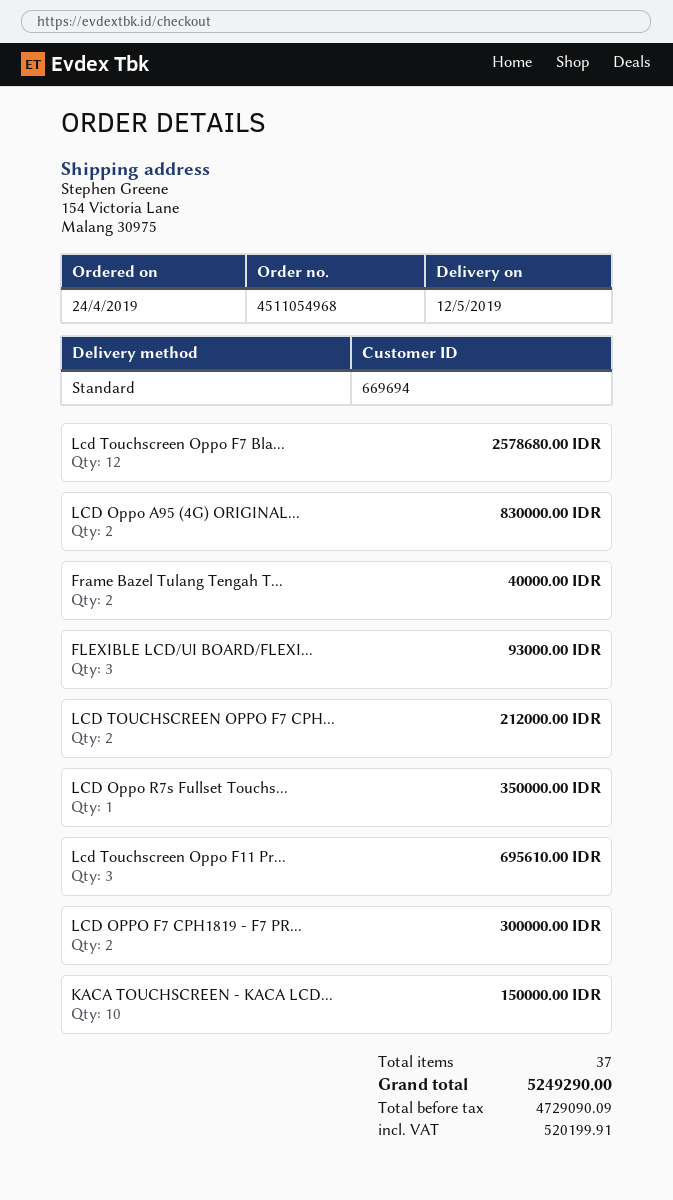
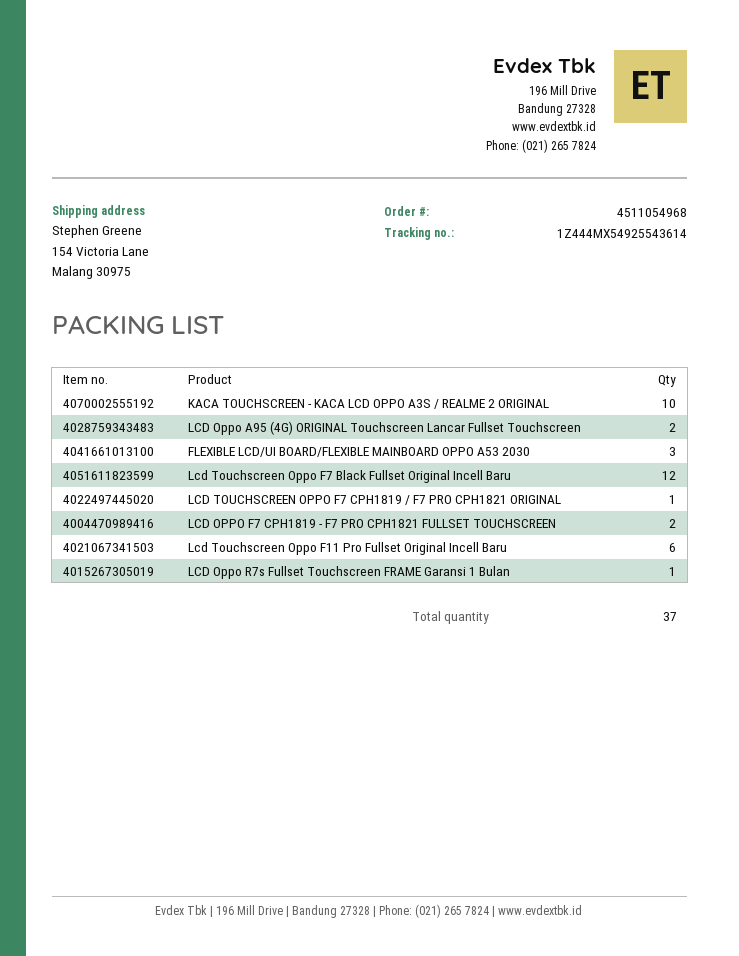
Frame Bazel Tulang Tengah T...: 2 -> none
LCD TOUCHSCREEN OPPO F7 CPH...: 2 -> 1
Lcd Touchscreen Oppo F11 Pr...: 3 -> 6

